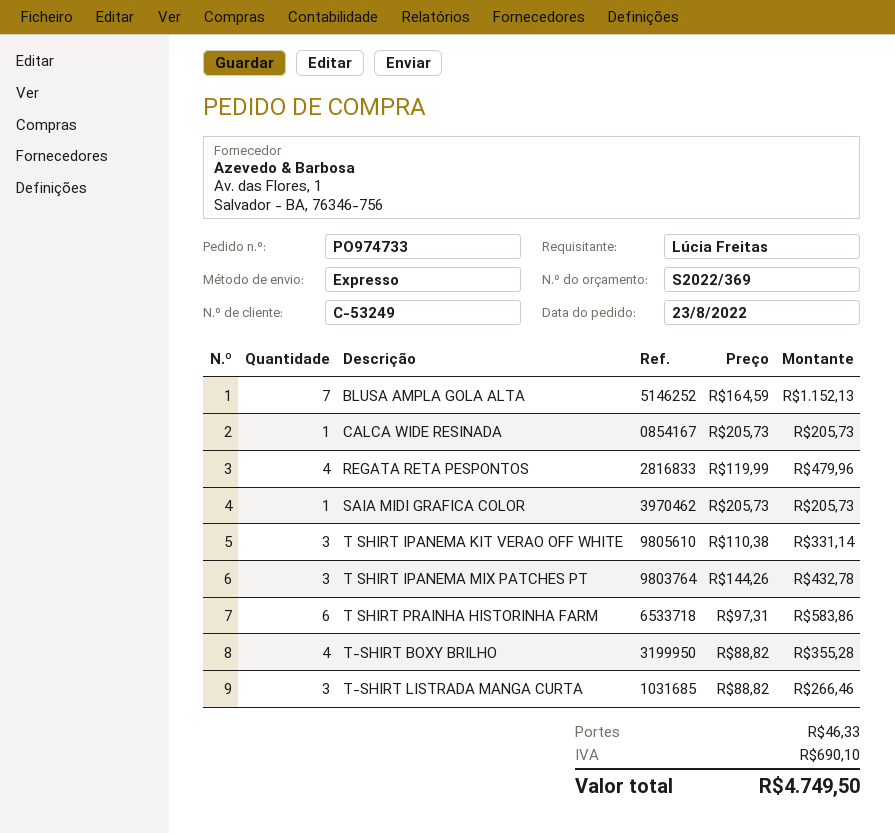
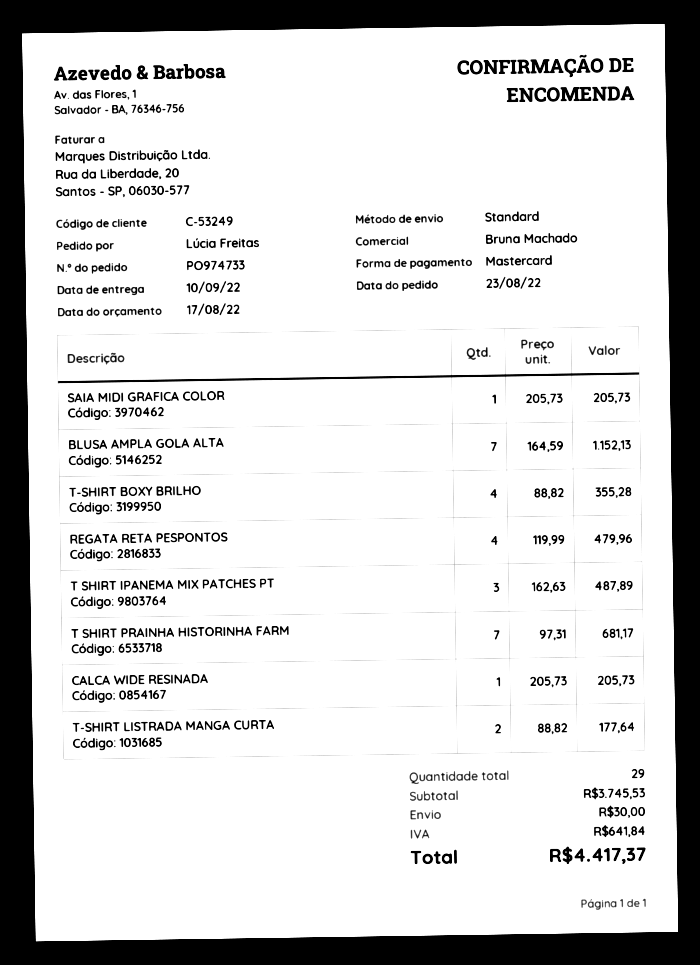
shipping method: express -> standard
T SHIRT IPANEMA KIT VERAO OFF WHITE: 3 x 110.38 = 331.14 -> none
T SHIRT IPANEMA MIX PATCHES PT: 3 x 144.26 = 432.78 -> 3 x 162.63 = 487.89
T SHIRT PRAINHA HISTORINHA FARM: 6 x 97.31 = 583.86 -> 7 x 97.31 = 681.17
T-SHIRT LISTRADA MANGA CURTA: 3 x 88.82 = 266.46 -> 2 x 88.82 = 177.64
shipping: 46.33 -> 30.00
tax: 690.10 -> 641.84
total: 4749.50 -> 4417.37

